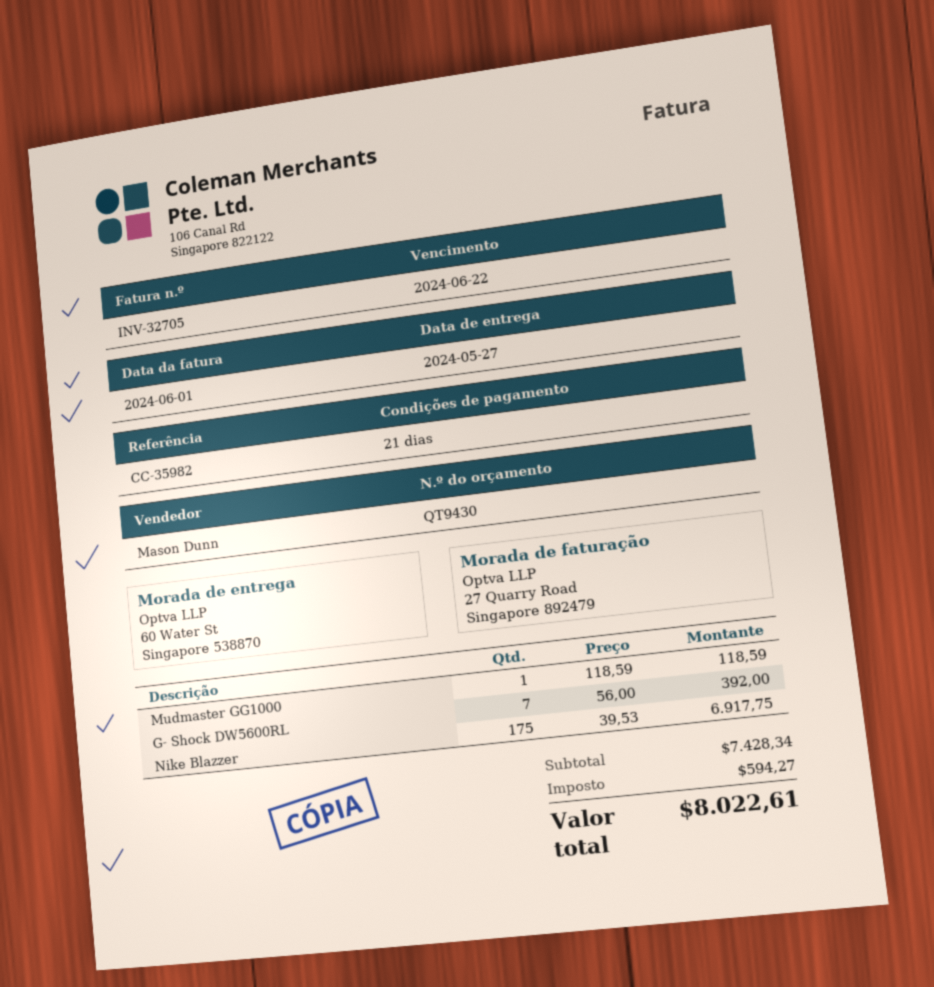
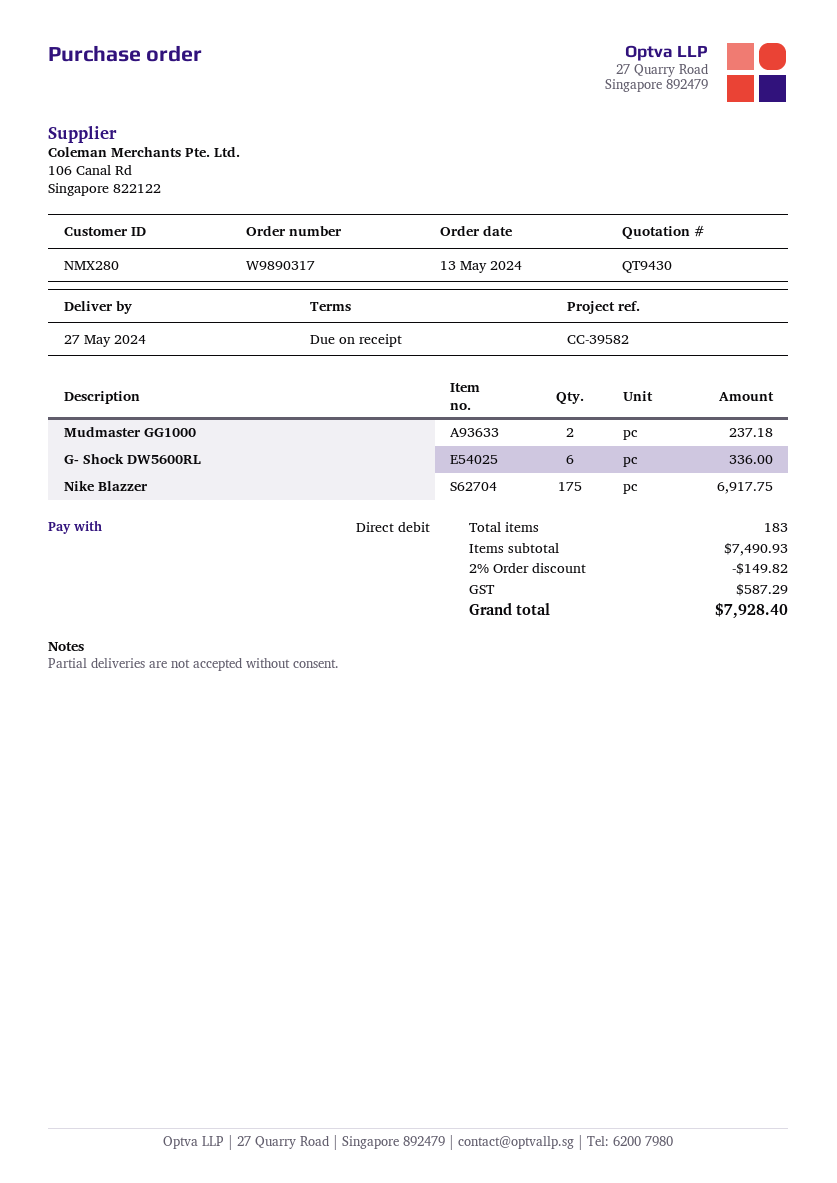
payment terms: 21 days -> on receipt
reference: CC-35982 -> CC-39582
Mudmaster GG1000: 1 for 118.59 -> 2 for 237.18
G- Shock DW5600RL: 7 for 392.00 -> 6 for 336.00
subtotal: 7428.34 -> 7490.93
discount: none -> 2% = 149.82
tax: 594.27 -> 587.29
total: 8022.61 -> 7928.40

